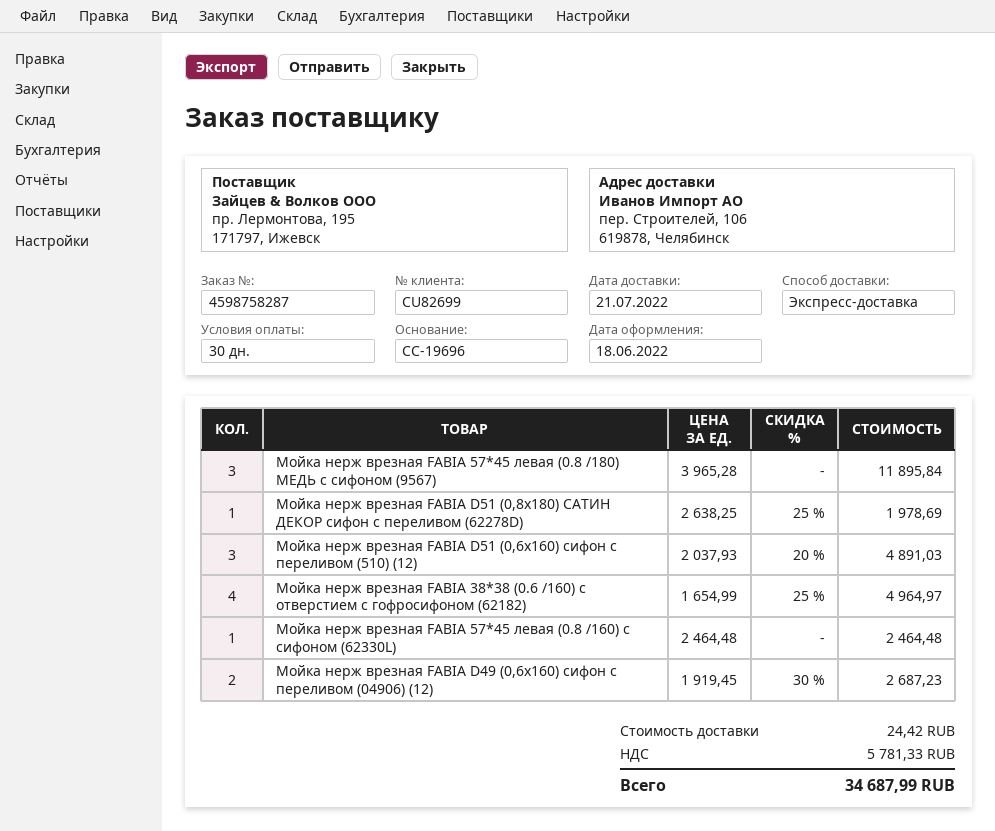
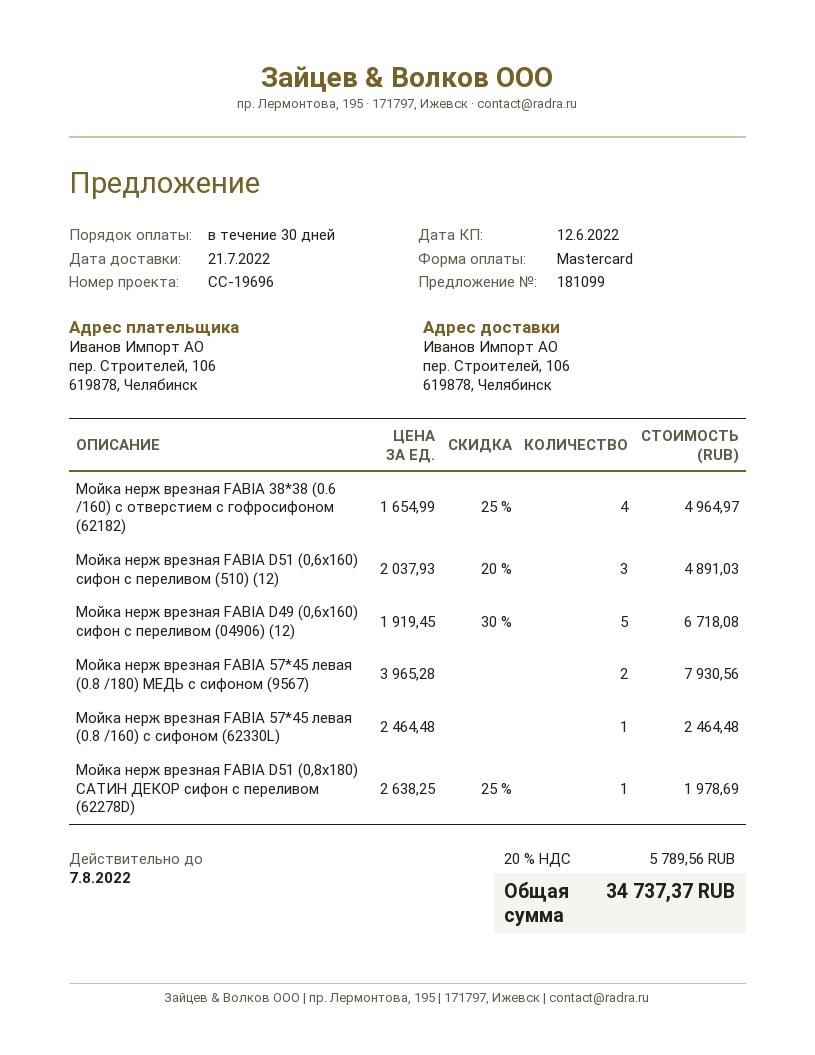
Мойка нерж врезная FABIA 57*45 левая (0.8 /180) МЕДЬ с сифоном (9567): 3 x 3965.28 = 11895.84 -> 2 x 3965.28 = 7930.56
Мойка нерж врезная FABIA D49 (0,6х160) сифон с переливом (04906) (12): 2 x 1919.45 - 30% = 2687.23 -> 5 x 1919.45 - 30% = 6718.08
shipping: 24.42 -> none
tax: 5781.33 -> 5789.56
total: 34687.99 -> 34737.37

